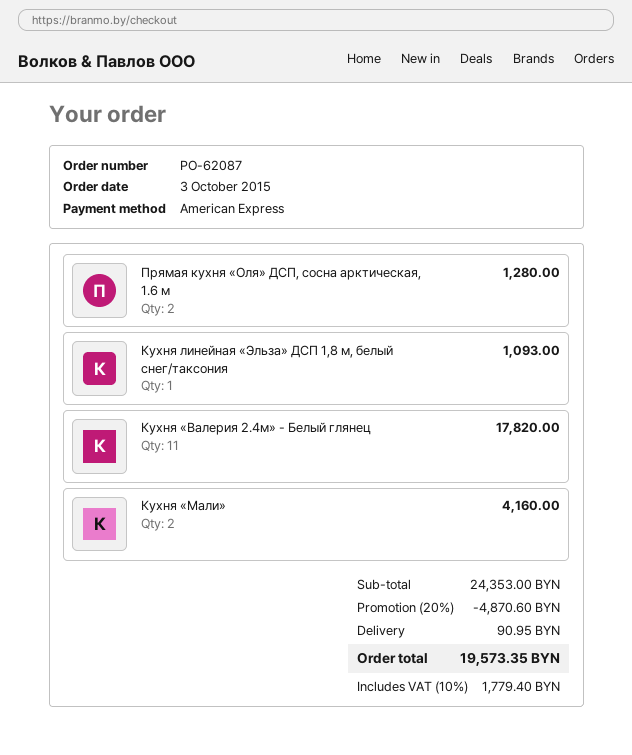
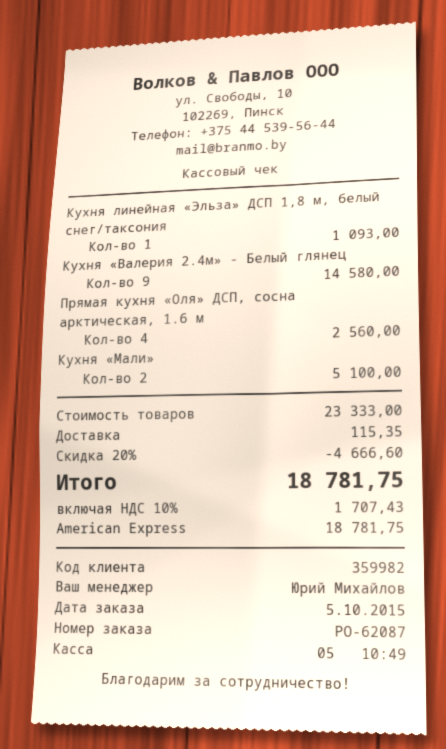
order date: 2015-10-03 -> 2015-10-05
Прямая кухня «Оля» ДСП, сосна арктическая, 1.6 м: 2 for 1280.00 -> 4 for 2560.00
Кухня «Валерия 2.4м» - Белый глянец: 11 for 17820.00 -> 9 for 14580.00
Кухня «Мали»: 2 for 4160.00 -> 2 for 5100.00
subtotal: 24353.00 -> 23333.00
discount: 20% = 4870.60 -> 20% = 4666.60
shipping: 90.95 -> 115.35
tax: 10% = 1779.40 -> 10% = 1707.43
total: 19573.35 -> 18781.75

